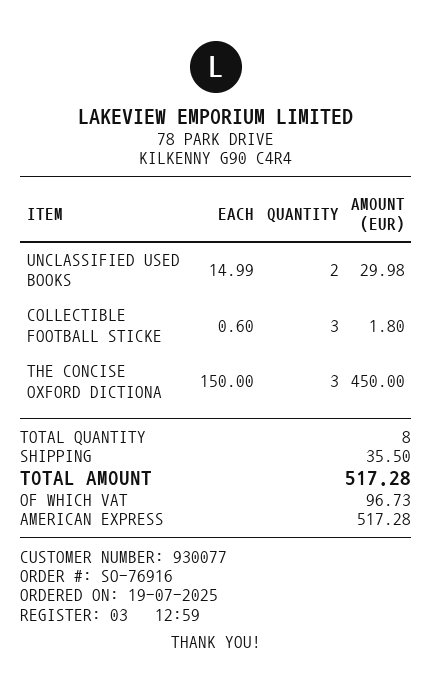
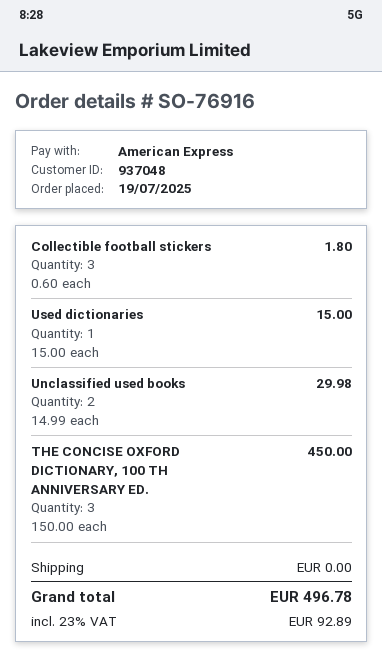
customer number: 930077 -> 937048
Used dictionaries: none -> 1 x 15.00 = 15.00
shipping: 35.50 -> 0.00
tax: 96.73 -> 92.89
total: 517.28 -> 496.78

